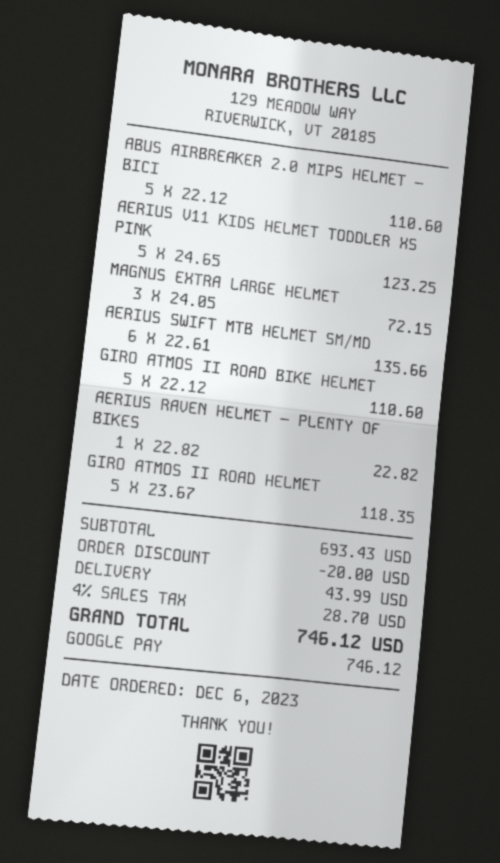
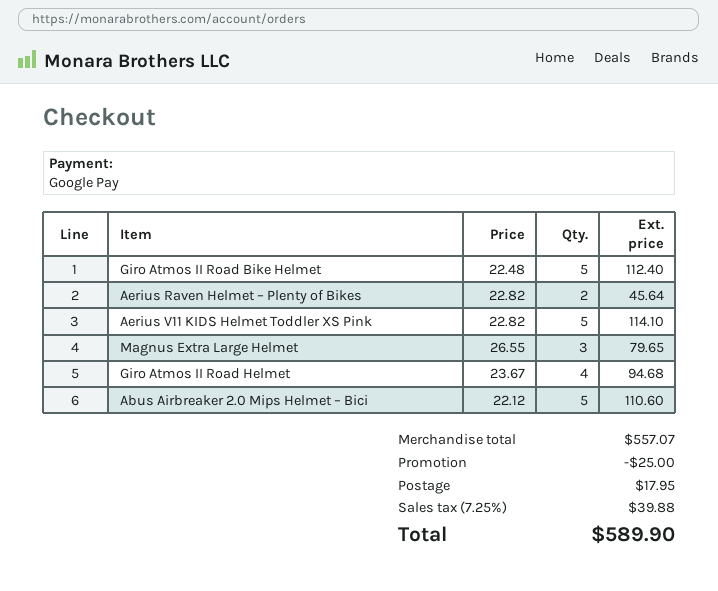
AERIUS V11 KIDS HELMET TODDLER XS PINK: 5 x 24.65 = 123.25 -> 5 x 22.82 = 114.10
MAGNUS EXTRA LARGE HELMET: 3 x 24.05 = 72.15 -> 3 x 26.55 = 79.65
AERIUS SWIFT MTB HELMET SM/MD: 6 x 22.61 = 135.66 -> none
GIRO ATMOS II ROAD BIKE HELMET: 5 x 22.12 = 110.60 -> 5 x 22.48 = 112.40
AERIUS RAVEN HELMET – PLENTY OF BIKES: 1 x 22.82 = 22.82 -> 2 x 22.82 = 45.64
GIRO ATMOS II ROAD HELMET: 5 x 23.67 = 118.35 -> 4 x 23.67 = 94.68
subtotal: 693.43 -> 557.07
discount: 20.00 -> 25.00
shipping: 43.99 -> 17.95
tax: 4% = 28.70 -> 7.25% = 39.88
total: 746.12 -> 589.90

